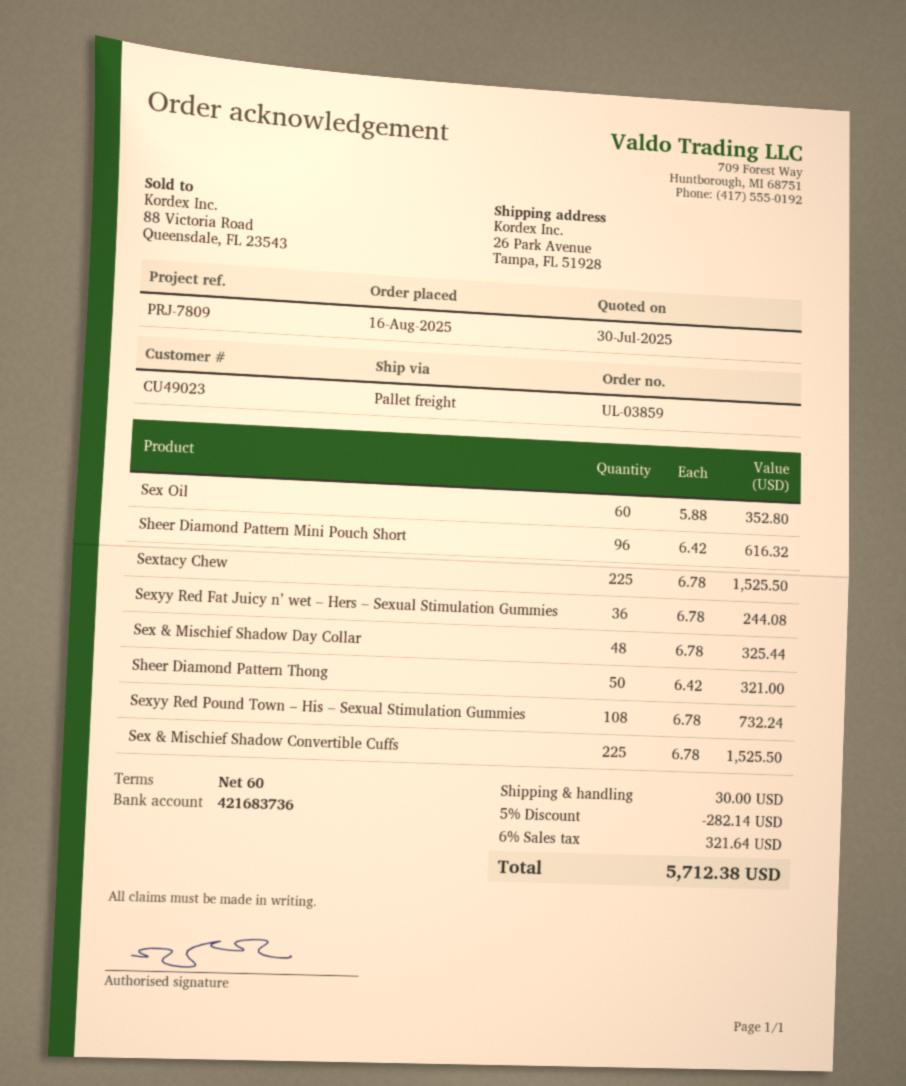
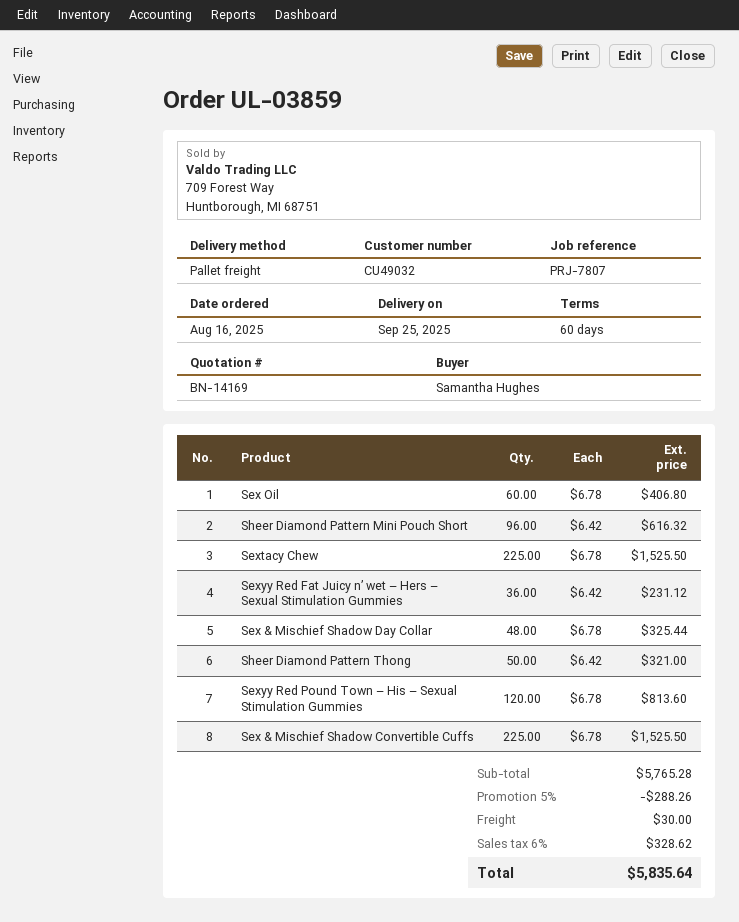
customer number: CU49023 -> CU49032
reference: PRJ-7809 -> PRJ-7807
Sex Oil: 60 x 5.88 = 352.80 -> 60 x 6.78 = 406.80
Sexyy Red Fat Juicy n’ wet – Hers – Sexual Stimulation Gummies: 36 x 6.78 = 244.08 -> 36 x 6.42 = 231.12
Sexyy Red Pound Town – His – Sexual Stimulation Gummies: 108 x 6.78 = 732.24 -> 120 x 6.78 = 813.60
discount: 5% = 282.14 -> 5% = 288.26
tax: 6% = 321.64 -> 6% = 328.62
total: 5712.38 -> 5835.64

